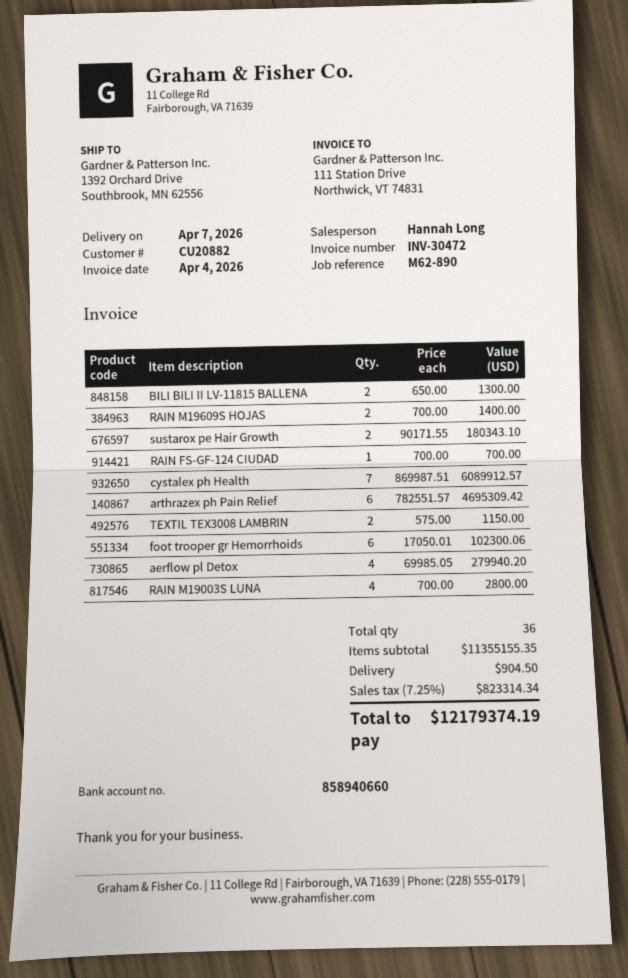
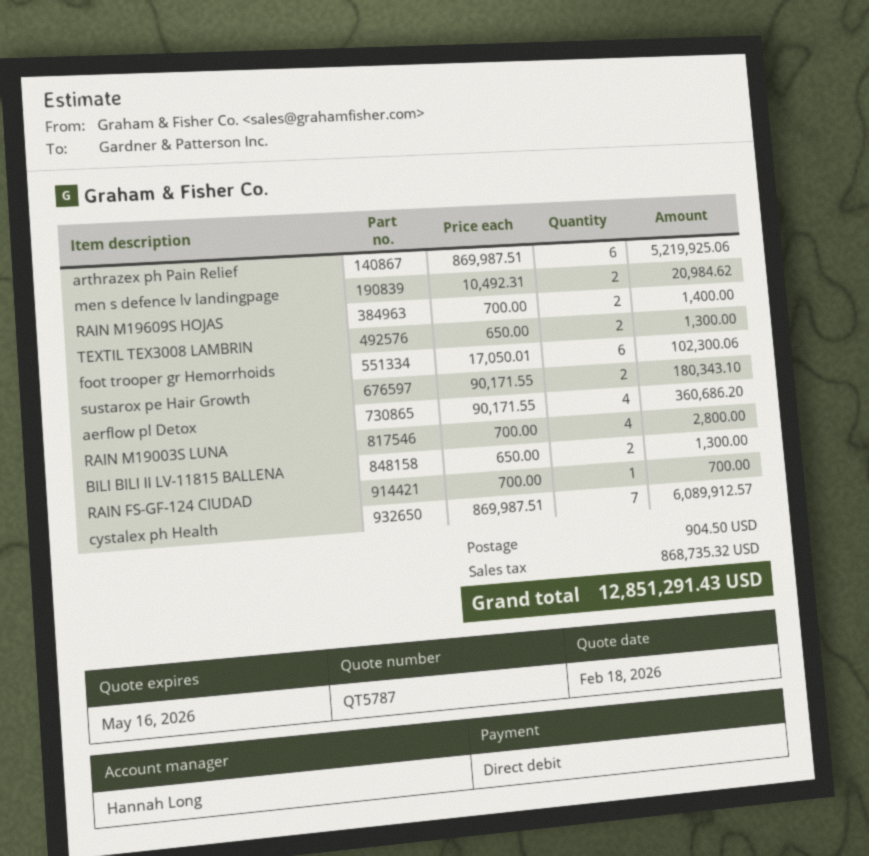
arthrazex ph Pain Relief: 6 x 782551.57 = 4695309.42 -> 6 x 869987.51 = 5219925.06
TEXTIL TEX3008 LAMBRIN: 2 x 575.00 = 1150.00 -> 2 x 650.00 = 1300.00
aerflow pl Detox: 4 x 69985.05 = 279940.20 -> 4 x 90171.55 = 360686.20
men s defence lv landingpage: none -> 2 x 10492.31 = 20984.62
tax: 823314.34 -> 868735.32
total: 12179374.19 -> 12851291.43

